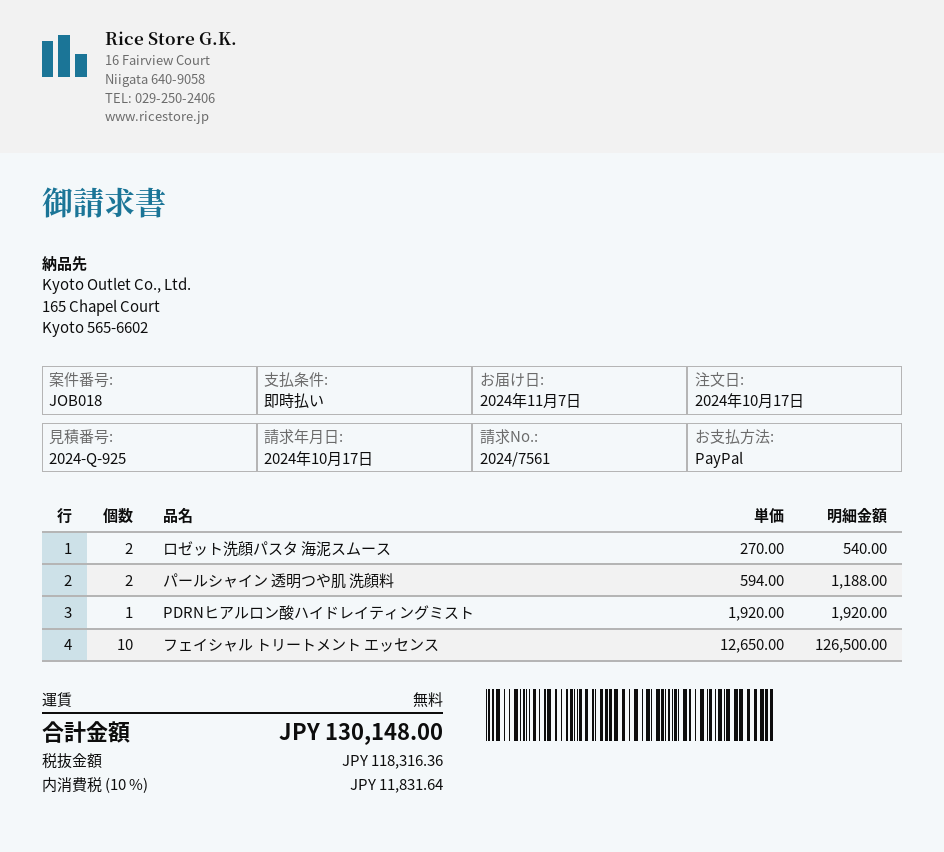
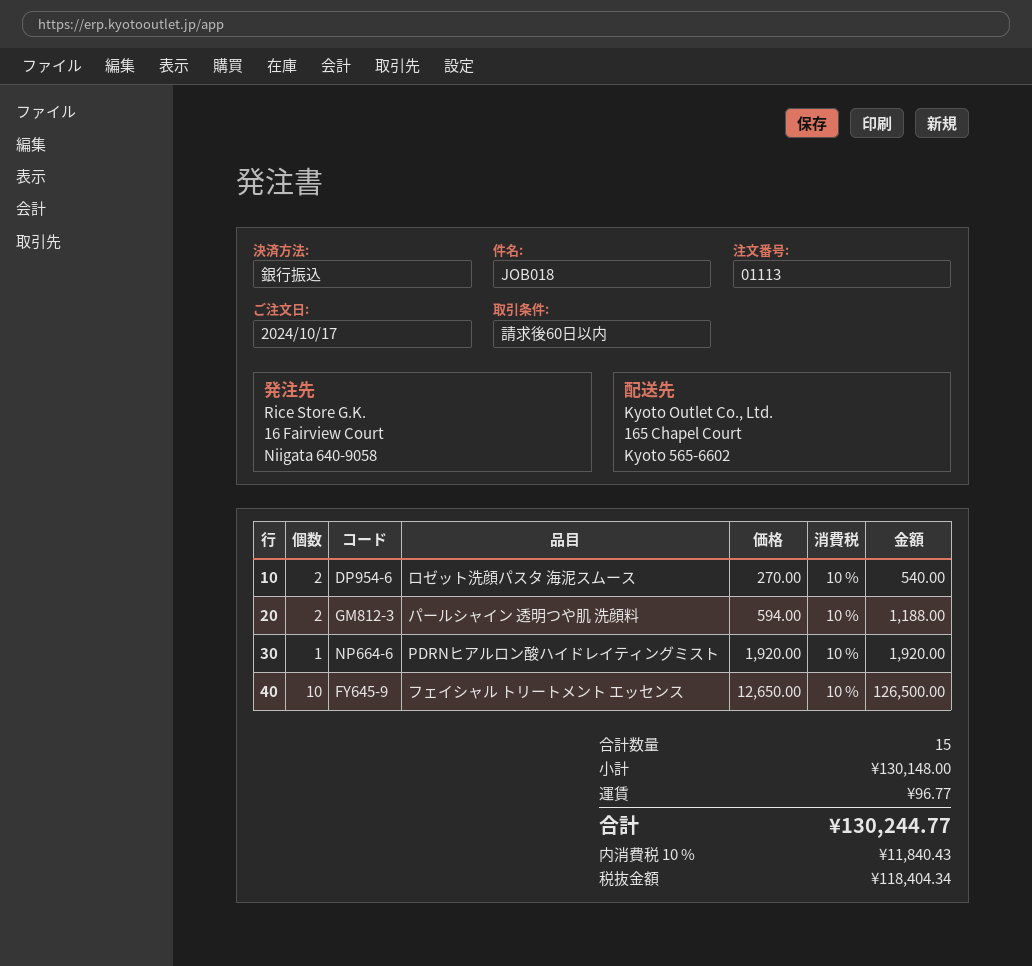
payment terms: on receipt -> 60 days
payment method: PayPal -> bank transfer
shipping: 0.00 -> 96.77
net: 118316.36 -> 118404.34
tax: 10% = 11831.64 -> 10% = 11840.43
total: 130148.00 -> 130244.77

